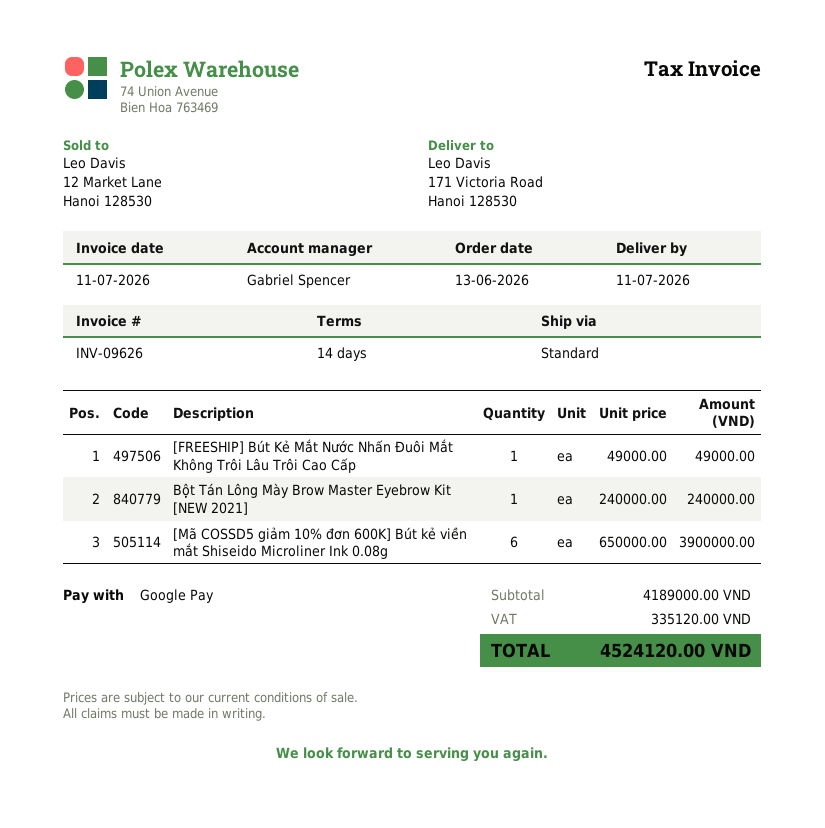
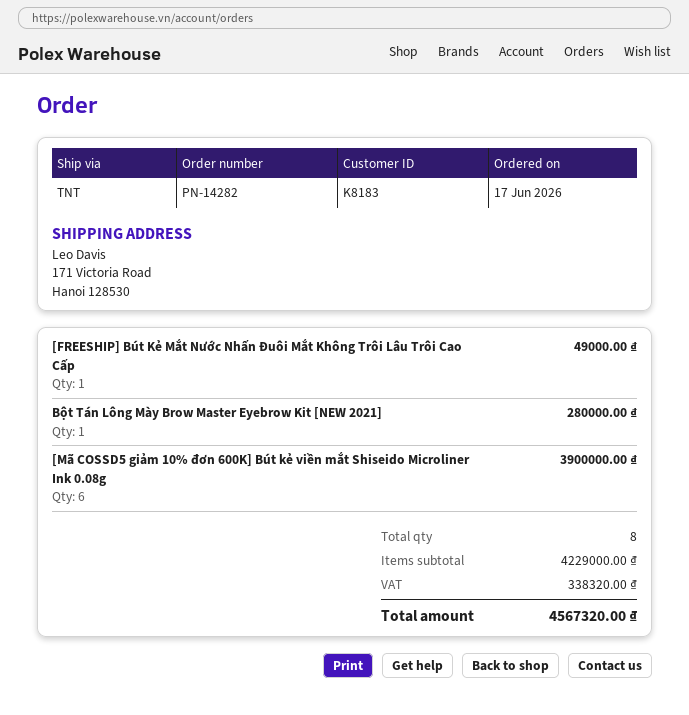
order date: 2026-06-13 -> 2026-06-17
shipping method: standard -> TNT
Bột Tán Lông Mày Brow Master Eyebrow Kit [NEW 2021]: 1 for 240000.00 -> 1 for 280000.00
subtotal: 4189000.00 -> 4229000.00
tax: 335120.00 -> 338320.00
total: 4524120.00 -> 4567320.00

